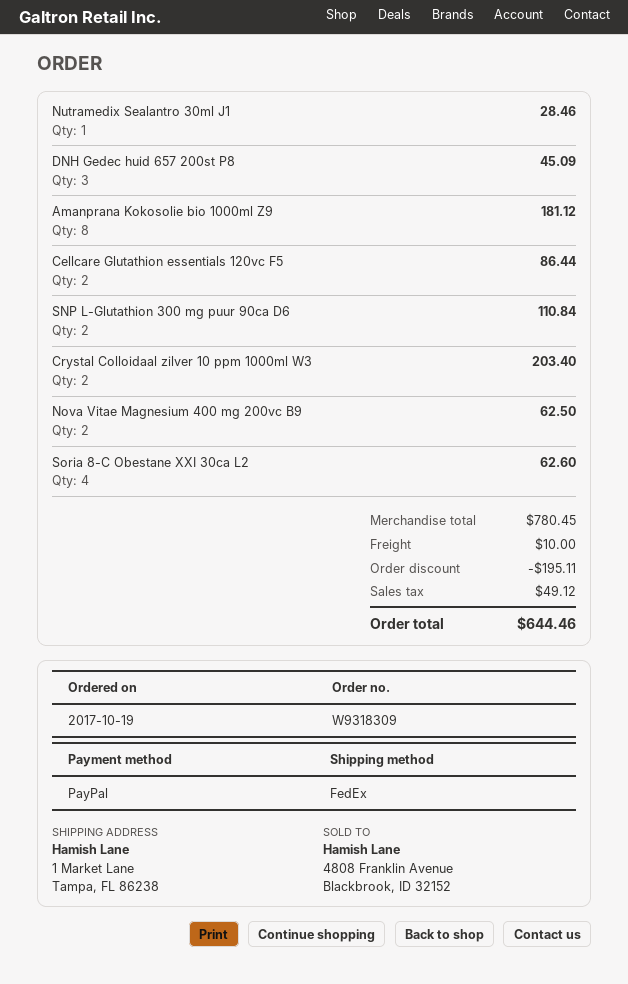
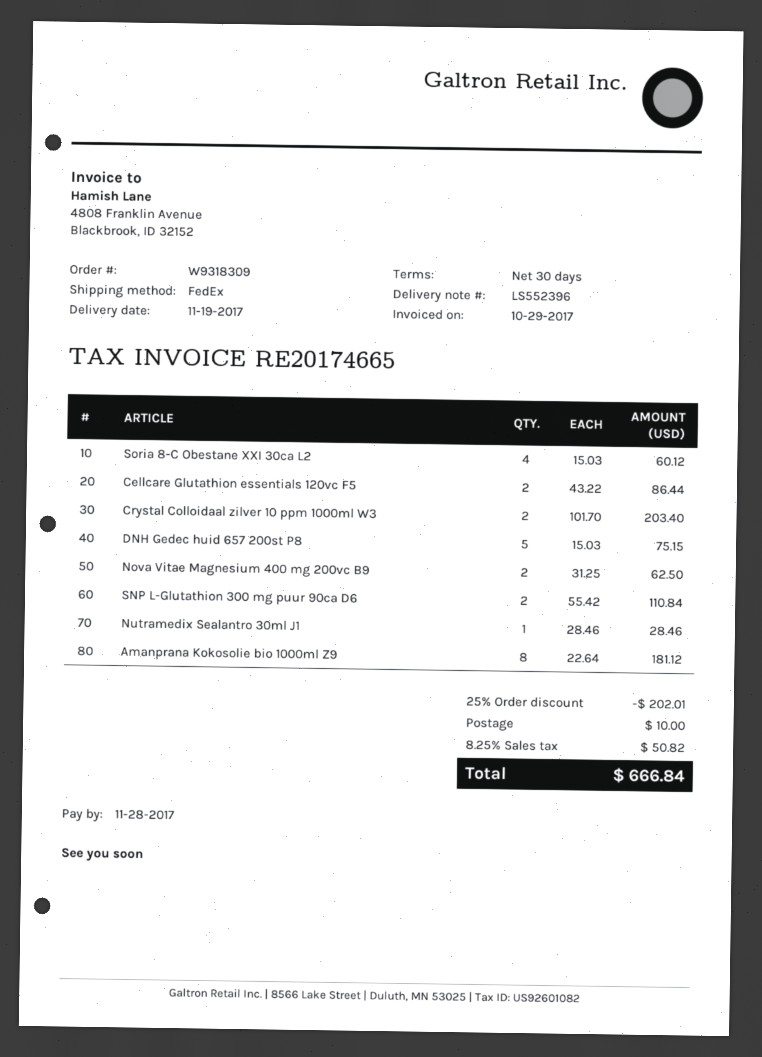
DNH Gedec huid 657 200st P8: 3 for 45.09 -> 5 for 75.15
Soria 8-C Obestane XXI 30ca L2: 4 for 62.60 -> 4 for 60.12
discount: 195.11 -> 202.01
tax: 49.12 -> 50.82
total: 644.46 -> 666.84

